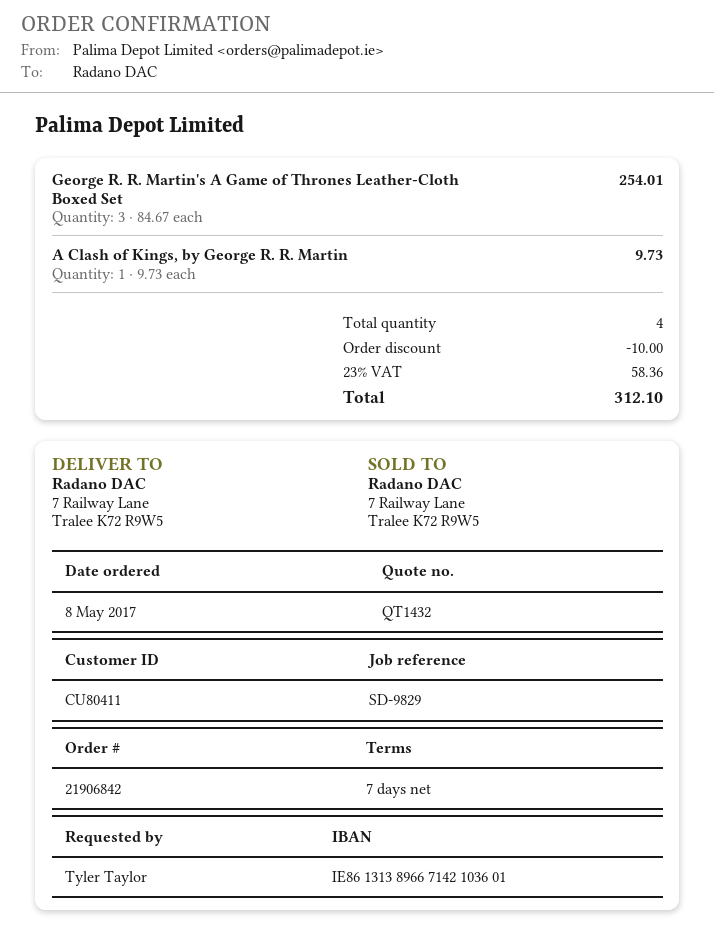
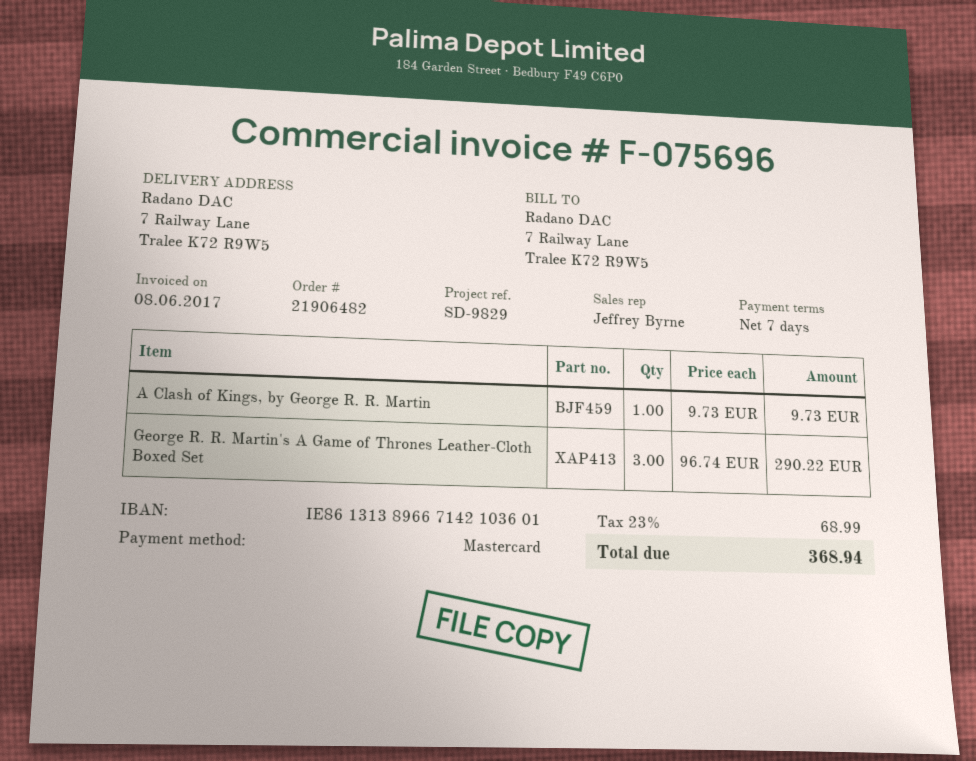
order number: 21906842 -> 21906482
George R. R. Martin's A Game of Thrones Leather-Cloth Boxed Set: 3 x 84.67 = 254.01 -> 3 x 96.74 = 290.22
discount: 10.00 -> none
tax: 23% = 58.36 -> 23% = 68.99
total: 312.10 -> 368.94

